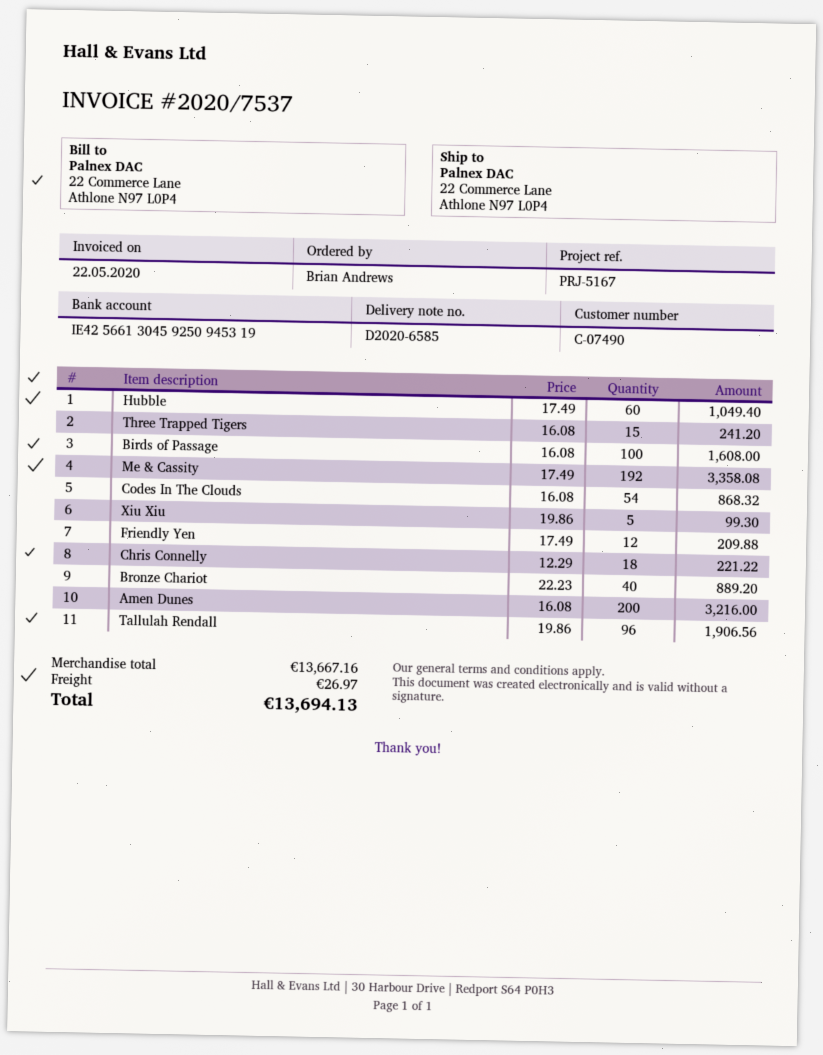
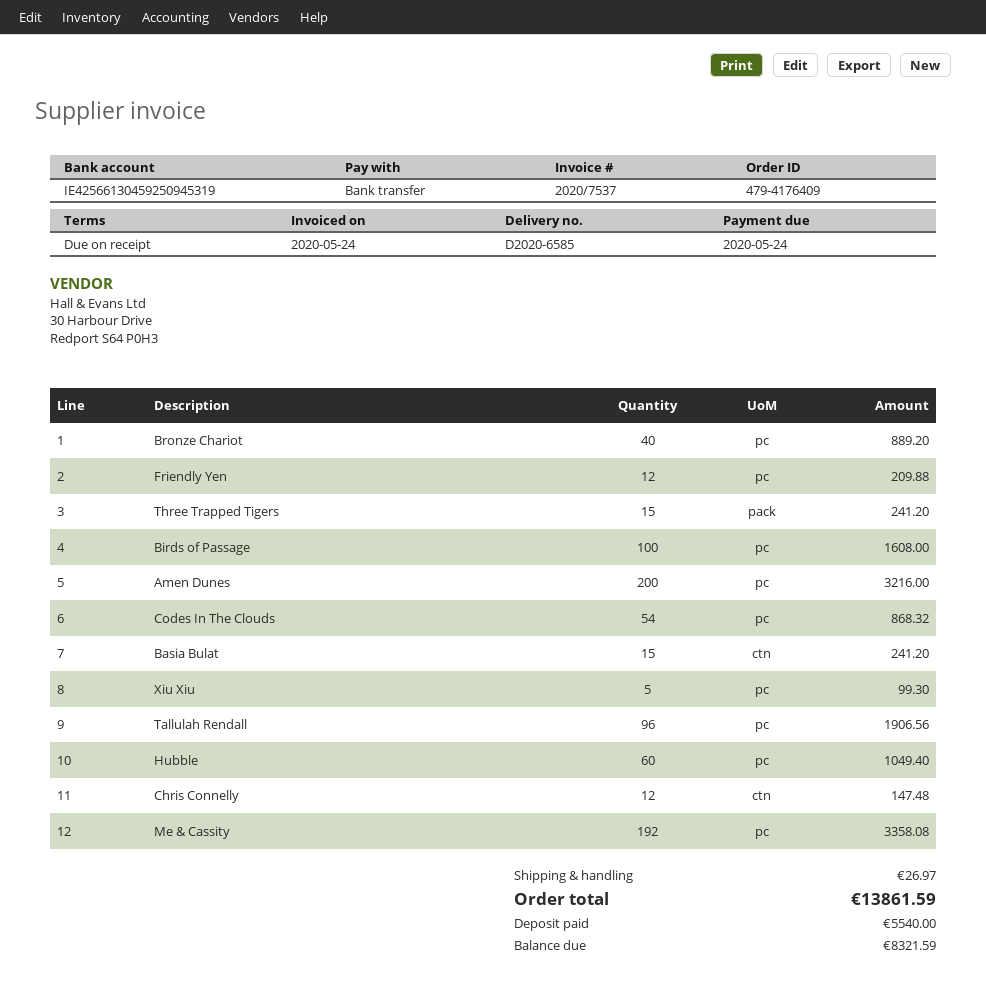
invoice date: 2020-05-22 -> 2020-05-24
Chris Connelly: 18 for 221.22 -> 12 for 147.48
Basia Bulat: none -> 15 for 241.20
total: 13694.13 -> 13861.59

